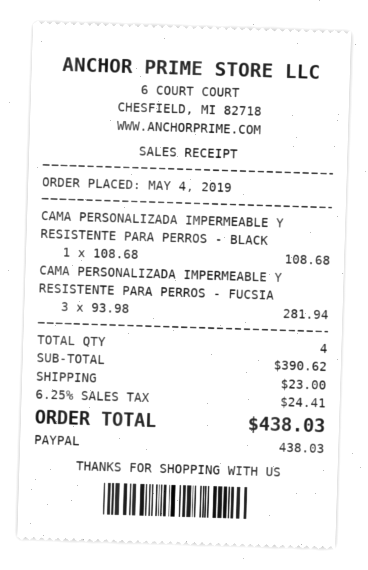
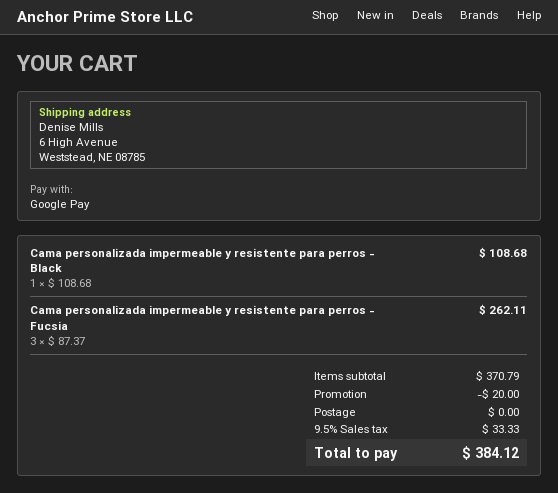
payment method: PayPal -> Google Pay
CAMA PERSONALIZADA IMPERMEABLE Y RESISTENTE PARA PERROS - FUCSIA: 3 x 93.98 = 281.94 -> 3 x 87.37 = 262.11
subtotal: 390.62 -> 370.79
discount: none -> 20.00
shipping: 23.00 -> 0.00
tax: 6.25% = 24.41 -> 9.5% = 33.33
total: 438.03 -> 384.12

